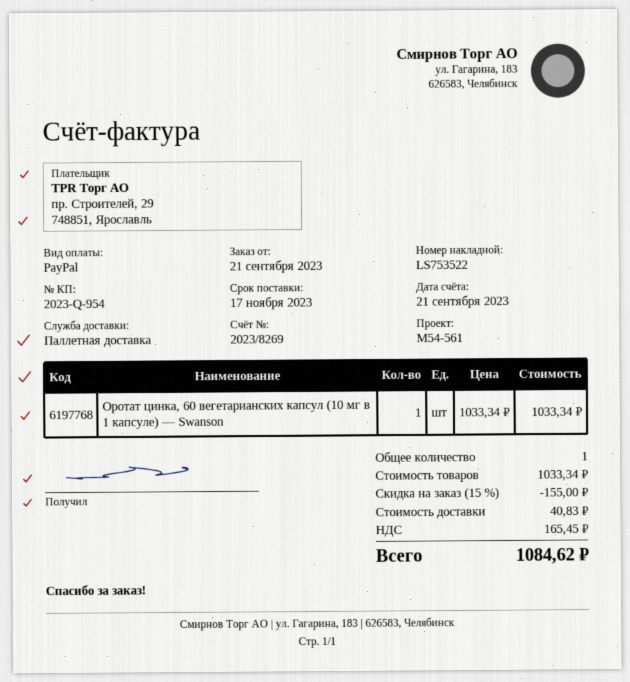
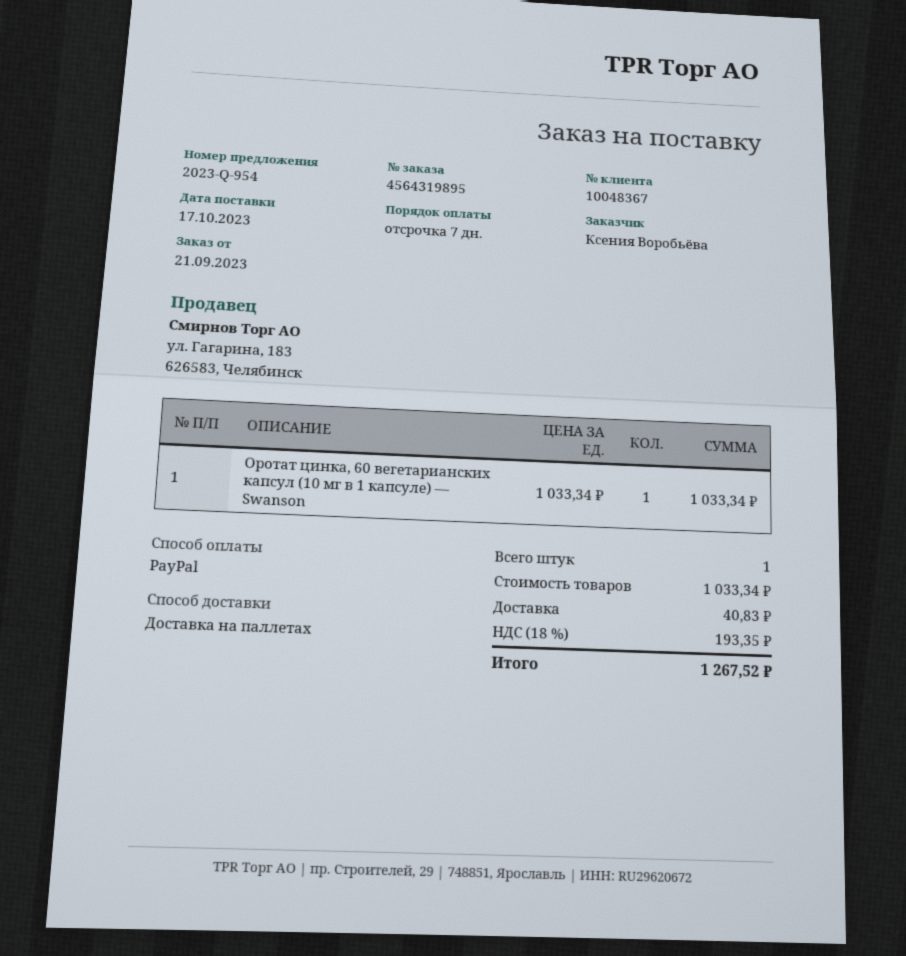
delivery date: 2023-11-17 -> 2023-10-17
discount: 15% = 155.00 -> none
tax: 165.45 -> 193.35
total: 1084.62 -> 1267.52

